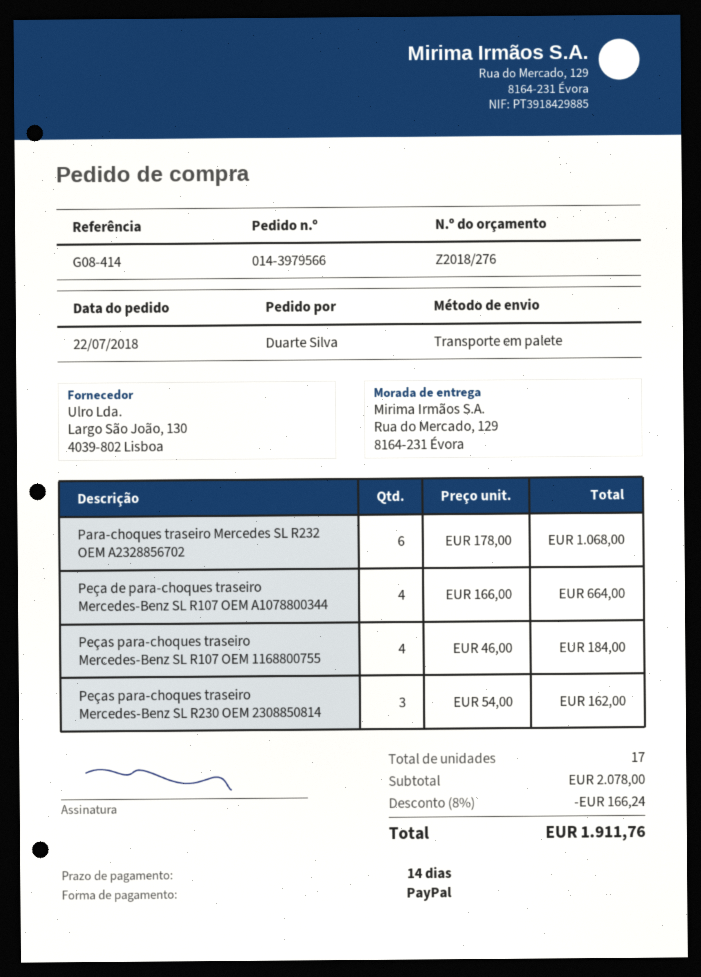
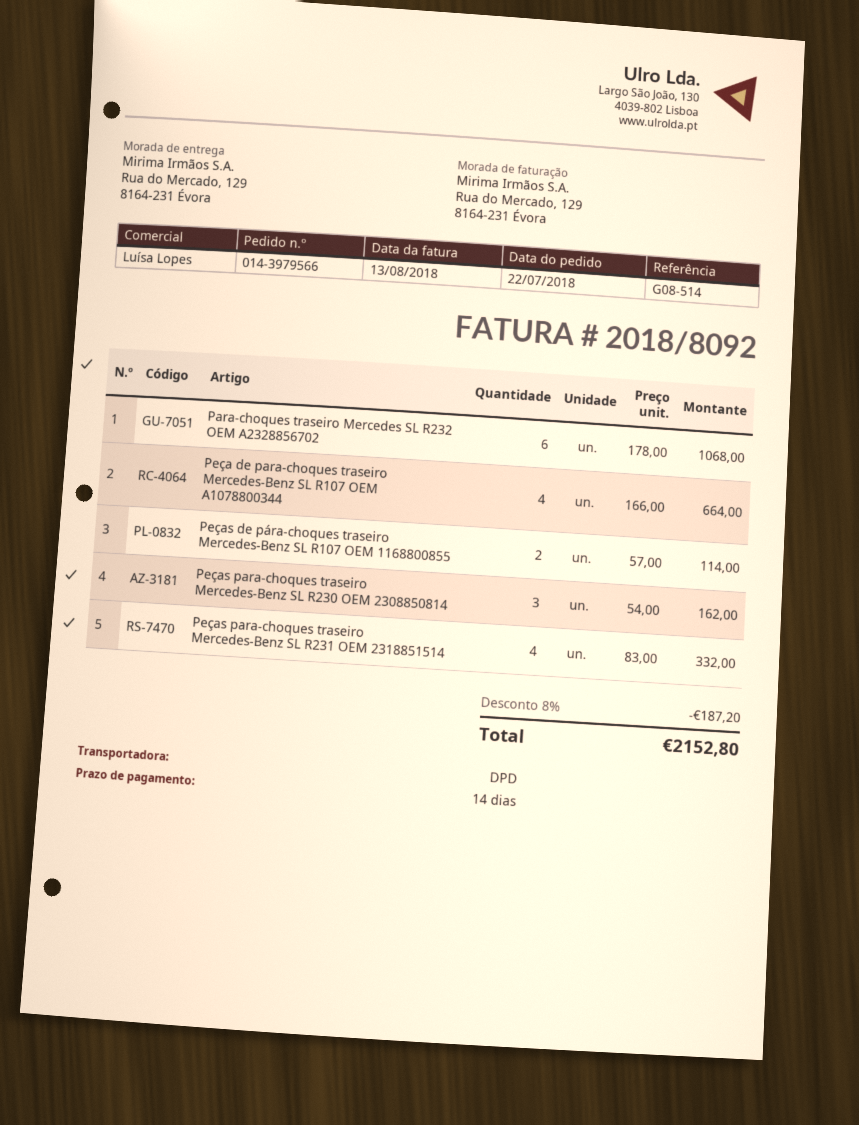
reference: G08-414 -> G08-514
shipping method: pallet freight -> DPD
Peças para-choques traseiro Mercedes-Benz SL R107 OEM 1168800755: 4 x 46.00 = 184.00 -> none
Peças de pára-choques traseiro Mercedes-Benz SL R107 OEM 1168800855: none -> 2 x 57.00 = 114.00
Peças para-choques traseiro Mercedes-Benz SL R231 OEM 2318851514: none -> 4 x 83.00 = 332.00
discount: 8% = 166.24 -> 8% = 187.20
total: 1911.76 -> 2152.80

